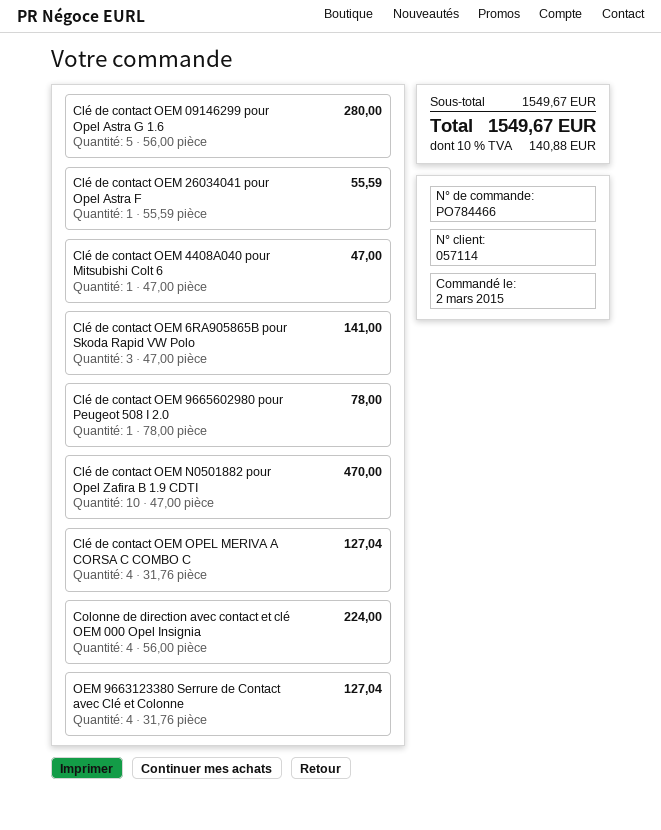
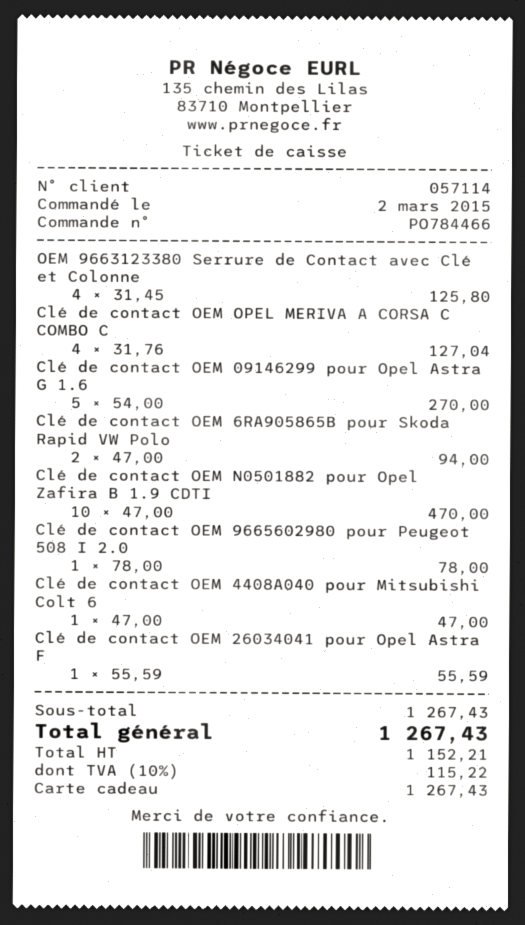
Clé de contact OEM 09146299 pour Opel Astra G 1.6: 5 x 56.00 = 280.00 -> 5 x 54.00 = 270.00
Clé de contact OEM 6RA905865B pour Skoda Rapid VW Polo: 3 x 47.00 = 141.00 -> 2 x 47.00 = 94.00
Colonne de direction avec contact et clé OEM 000 Opel Insignia: 4 x 56.00 = 224.00 -> none
OEM 9663123380 Serrure de Contact avec Clé et Colonne: 4 x 31.76 = 127.04 -> 4 x 31.45 = 125.80
subtotal: 1549.67 -> 1267.43
tax: 10% = 140.88 -> 10% = 115.22
total: 1549.67 -> 1267.43

